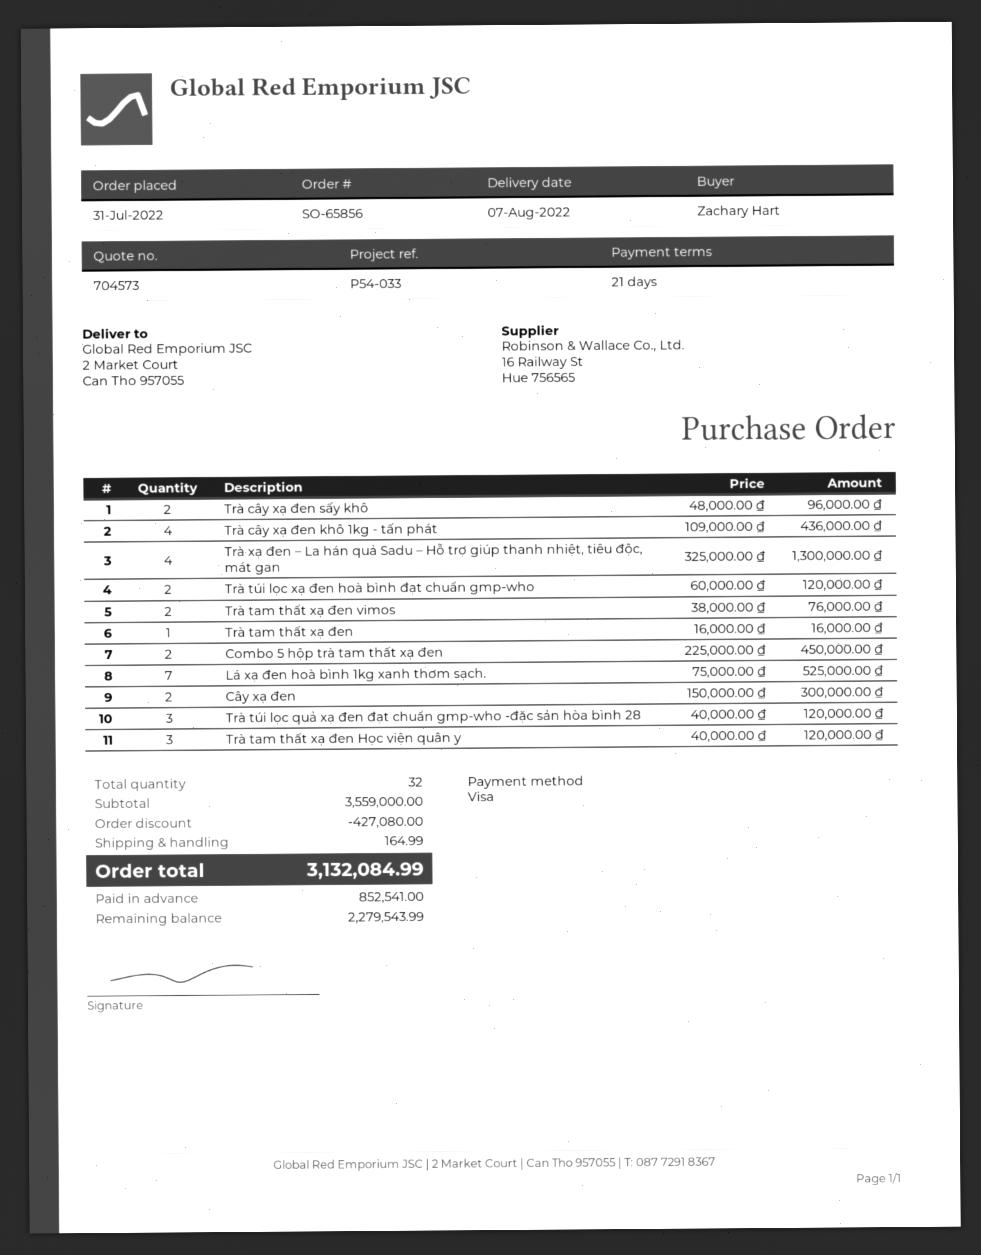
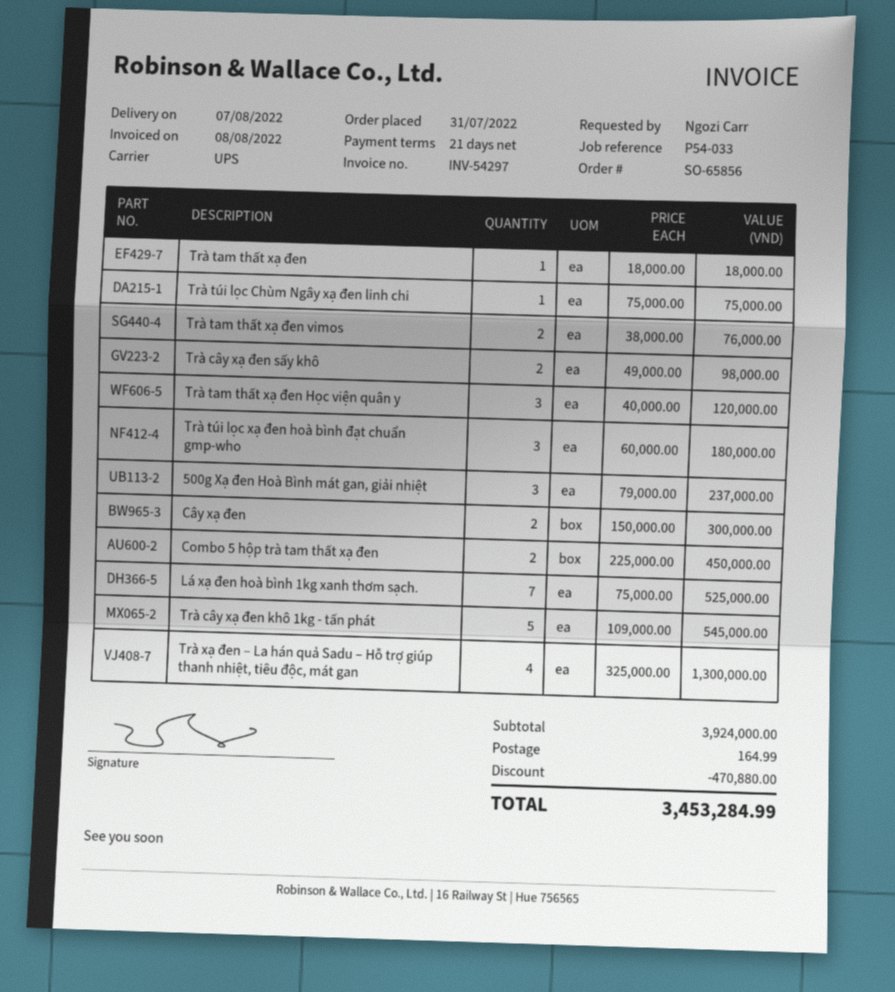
ordered by: Zachary Hart -> Ngozi Carr
Trà cây xạ đen sấy khô: 2 x 48000.00 = 96000.00 -> 2 x 49000.00 = 98000.00
Trà cây xạ đen khô 1kg - tấn phát: 4 x 109000.00 = 436000.00 -> 5 x 109000.00 = 545000.00
Trà túi lọc xạ đen hoà bình đạt chuẩn gmp-who: 2 x 60000.00 = 120000.00 -> 3 x 60000.00 = 180000.00
Trà tam thất xạ đen: 1 x 16000.00 = 16000.00 -> 1 x 18000.00 = 18000.00
Trà túi lọc quả xạ đen đạt chuẩn gmp-who -đặc sản hòa bình 28: 3 x 40000.00 = 120000.00 -> none
Trà túi lọc Chùm Ngây xạ đen linh chi: none -> 1 x 75000.00 = 75000.00
500g Xạ đen Hoà Bình mát gan, giải nhiệt: none -> 3 x 79000.00 = 237000.00
subtotal: 3559000.00 -> 3924000.00
discount: 427080.00 -> 470880.00
total: 3132084.99 -> 3453284.99

